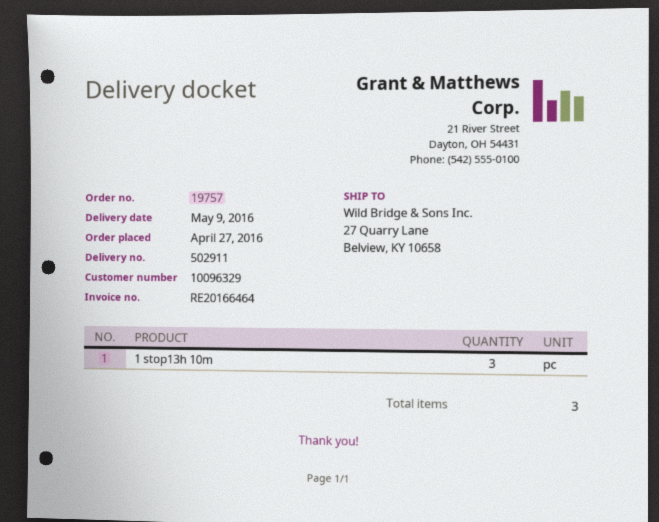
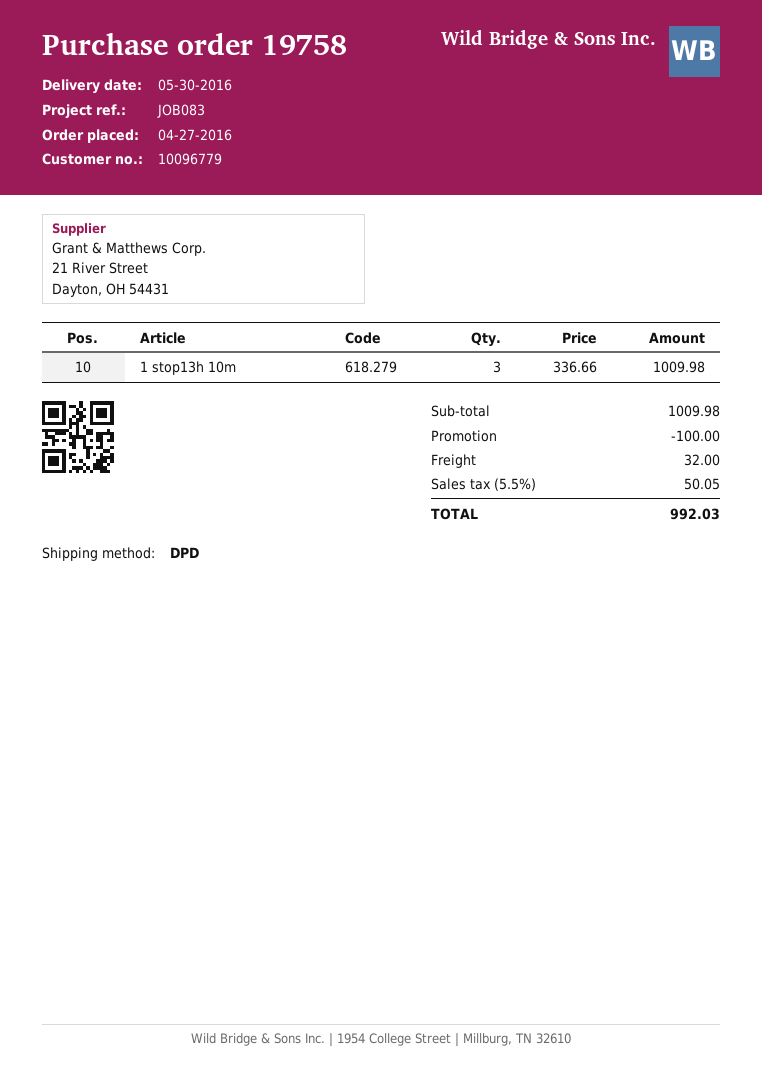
order number: 19757 -> 19758
delivery date: 2016-05-09 -> 2016-05-30
customer number: 10096329 -> 10096779

